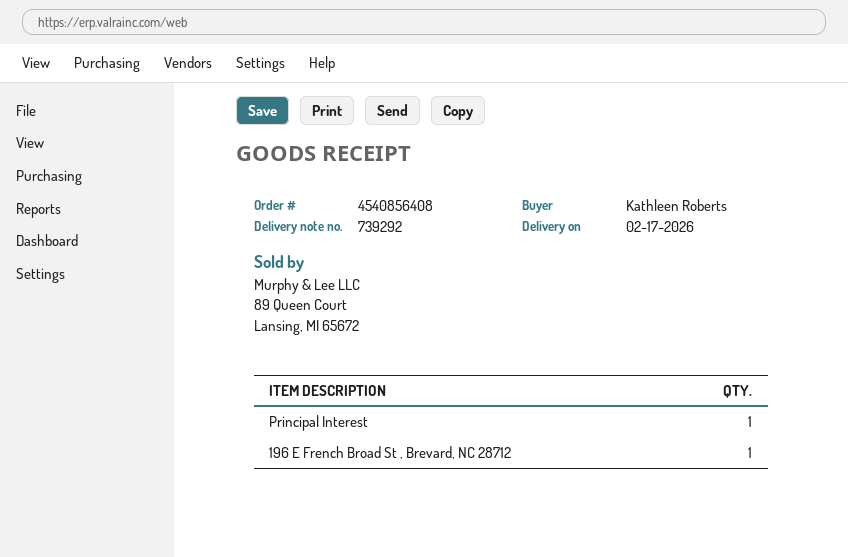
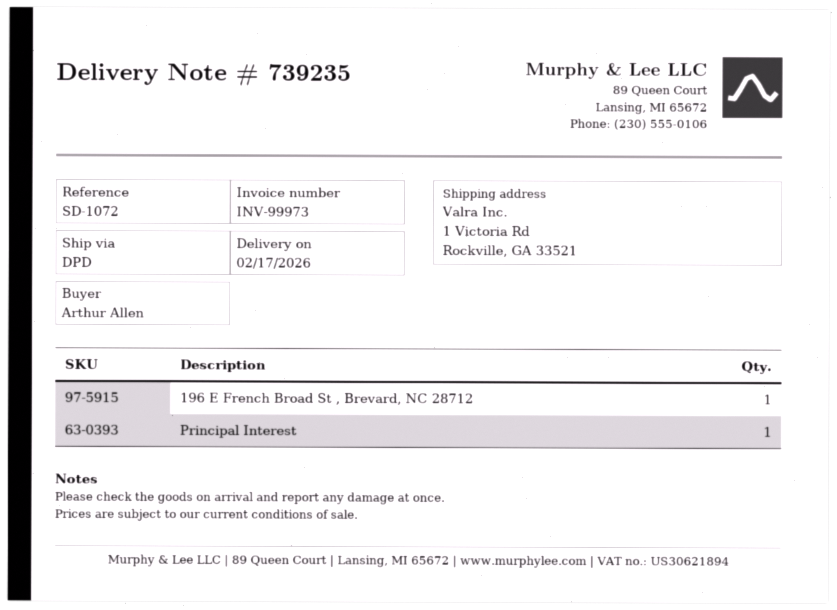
delivery note number: 739292 -> 739235
ordered by: Kathleen Roberts -> Arthur Allen

